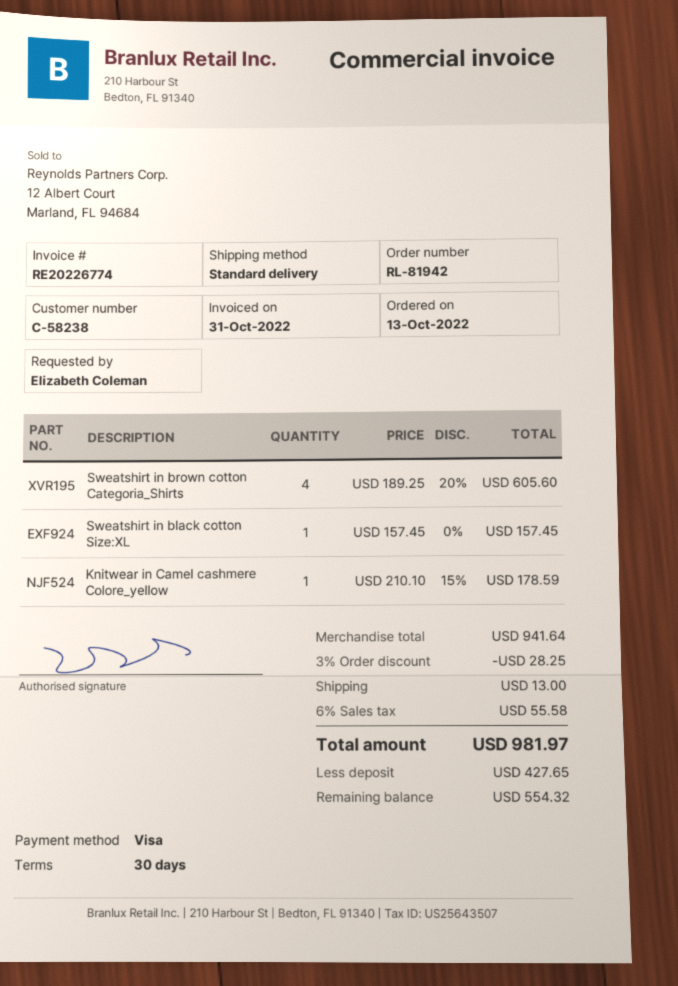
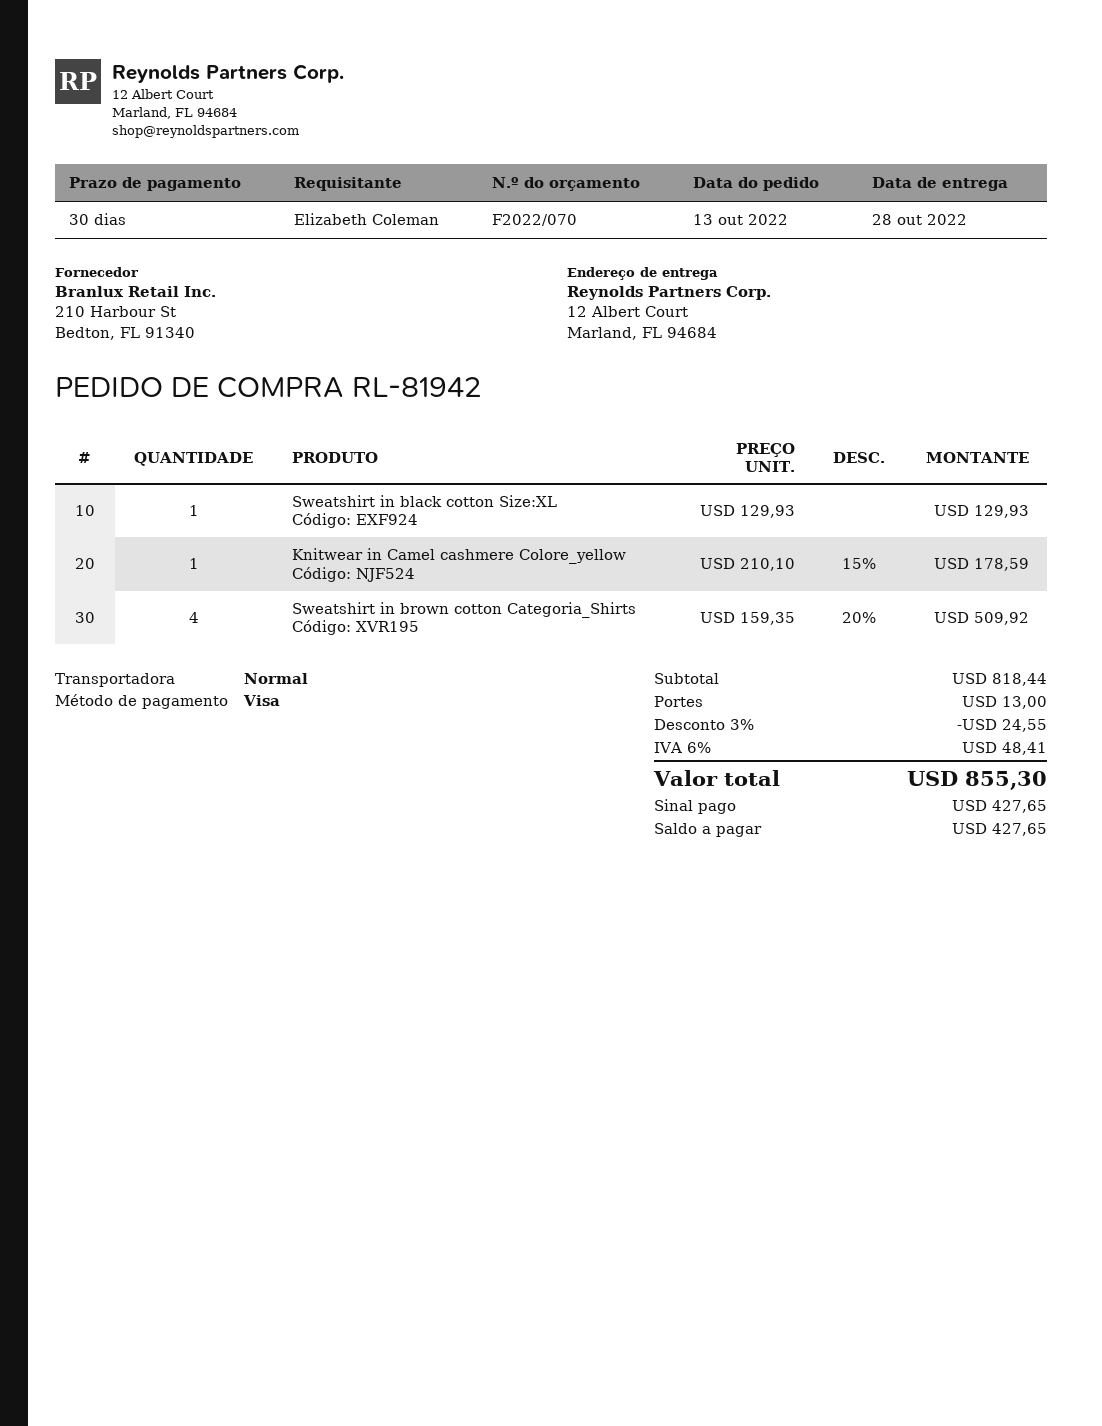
Sweatshirt in brown cotton Categoria_Shirts: 4 x 189.25 - 20% = 605.60 -> 4 x 159.35 - 20% = 509.92
Sweatshirt in black cotton Size:XL: 1 x 157.45 = 157.45 -> 1 x 129.93 = 129.93
subtotal: 941.64 -> 818.44
discount: 3% = 28.25 -> 3% = 24.55
tax: 6% = 55.58 -> 6% = 48.41
total: 981.97 -> 855.30
balance: 554.32 -> 427.65

